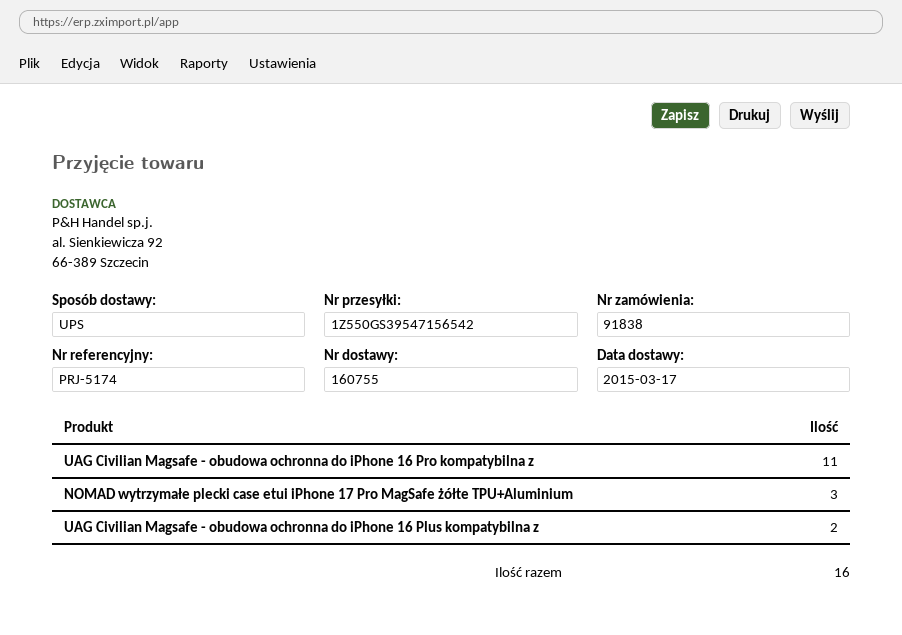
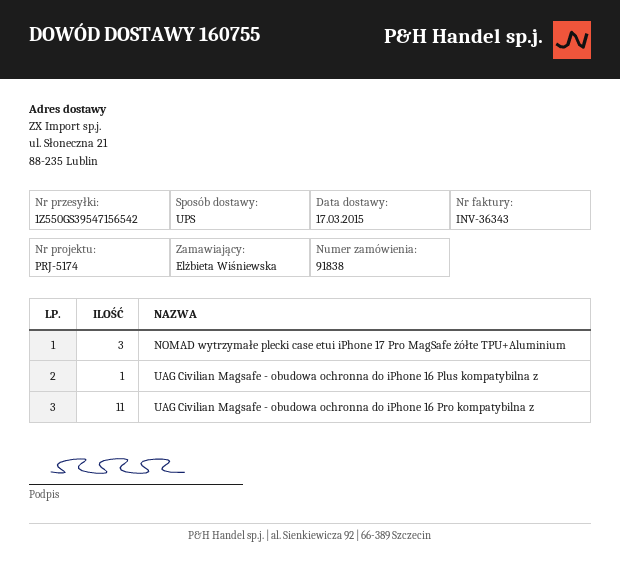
UAG Civilian Magsafe - obudowa ochronna do iPhone 16 Plus kompatybilna z: 2 -> 1

